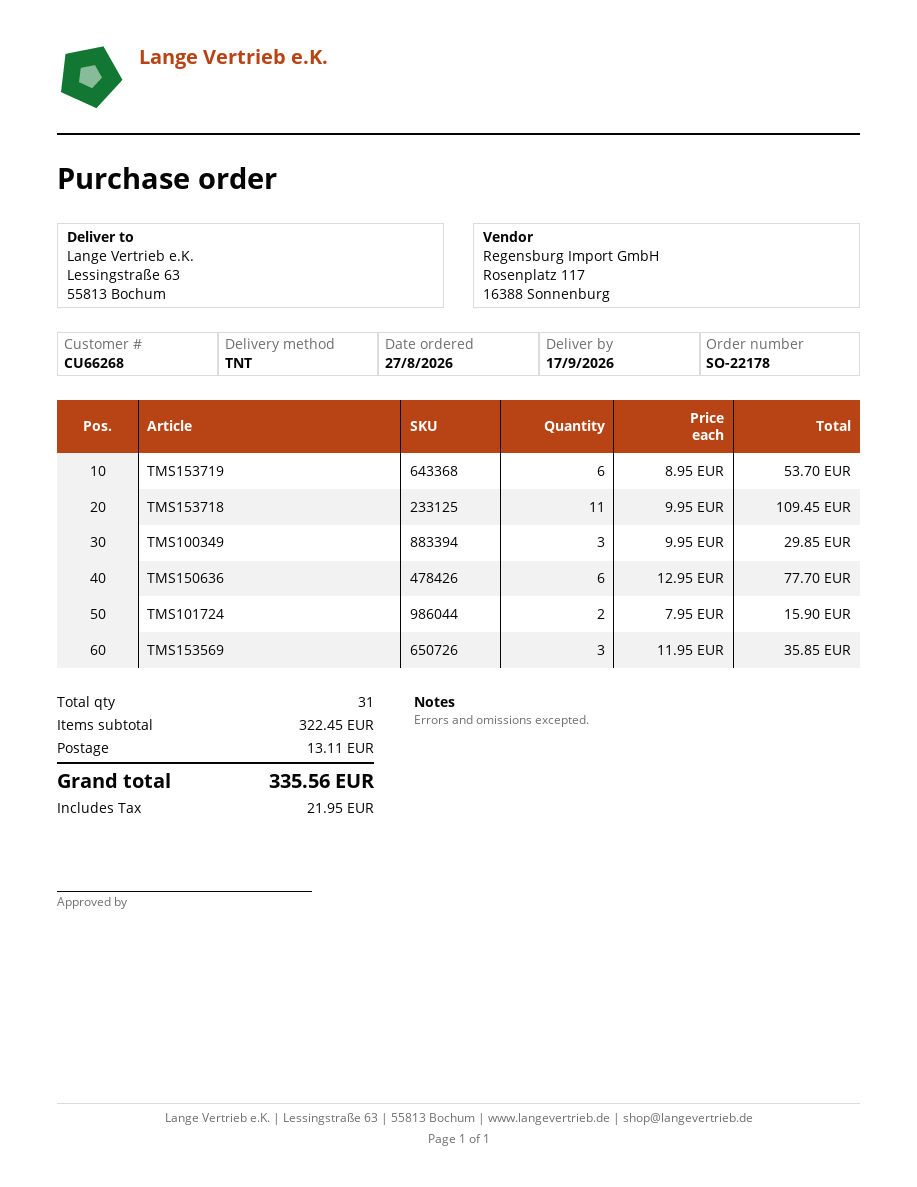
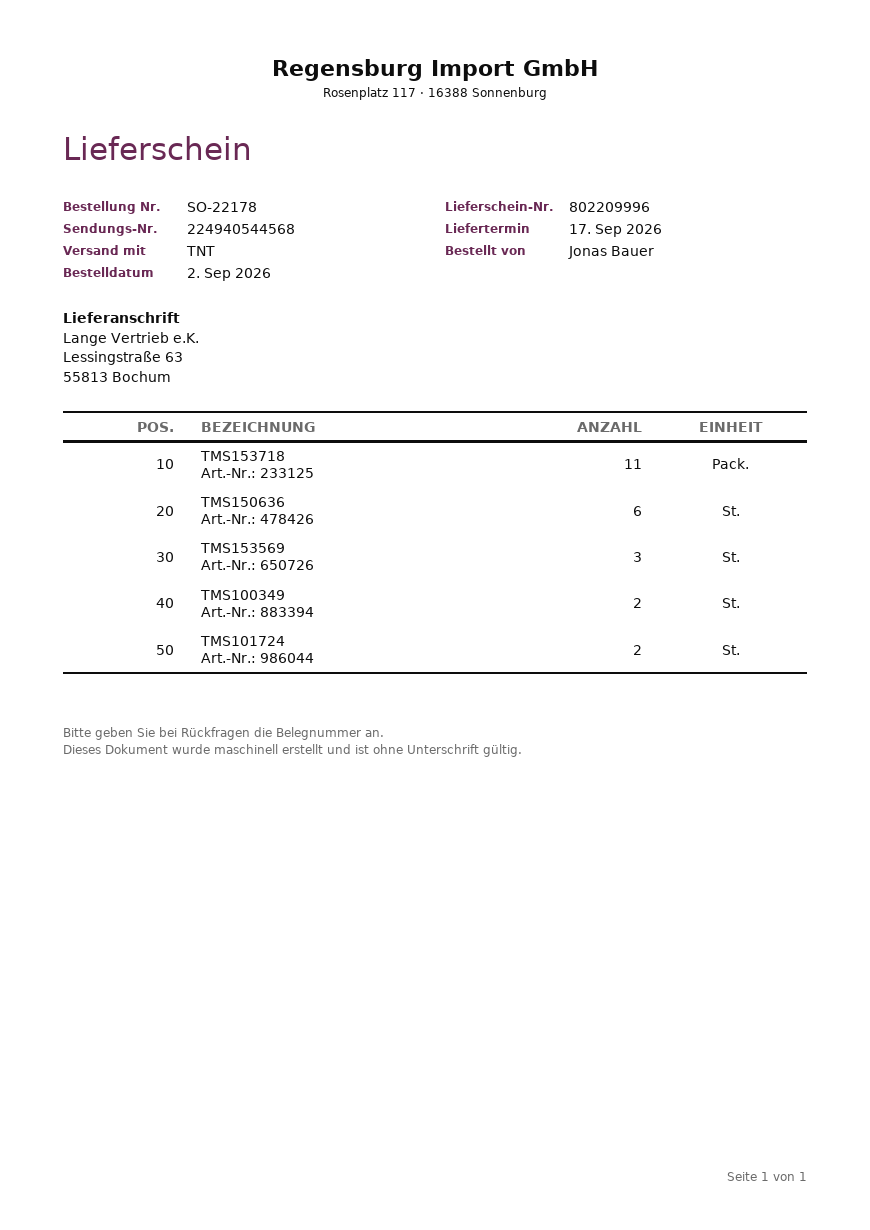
order date: 2026-08-27 -> 2026-09-02
TMS153719: 6 -> none
TMS100349: 3 -> 2

